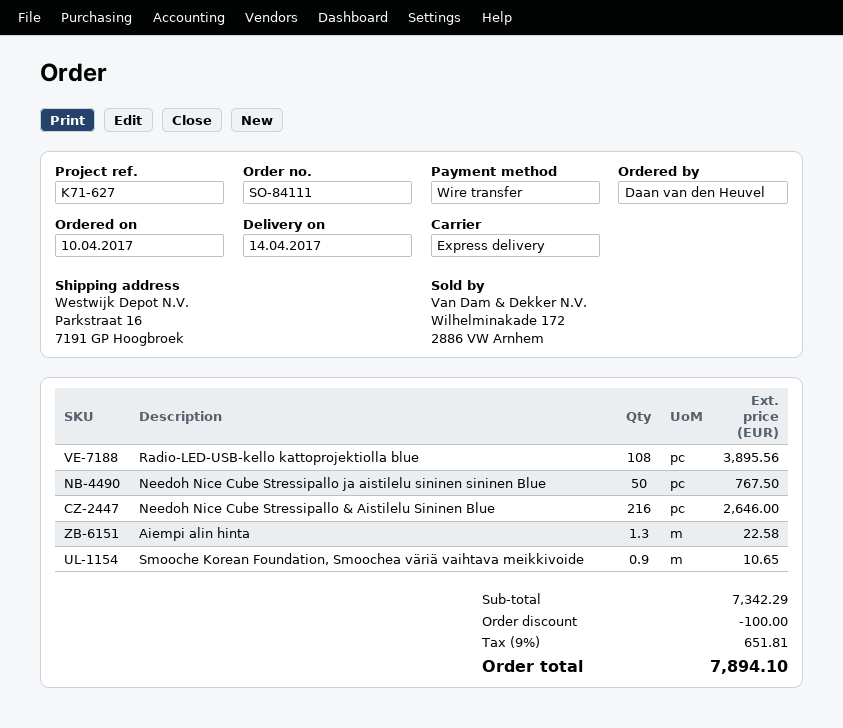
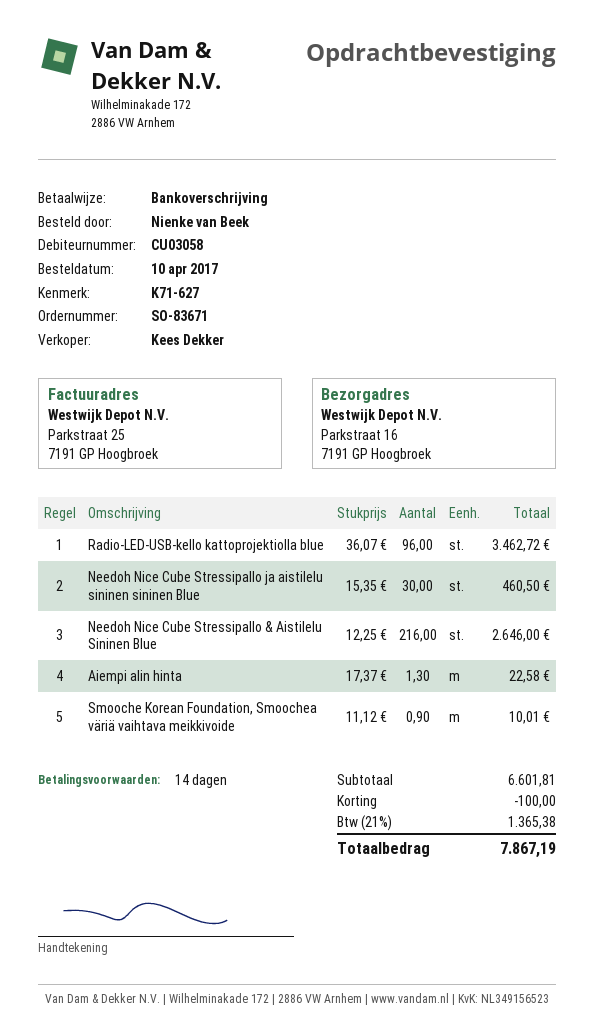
order number: SO-84111 -> SO-83671
ordered by: Daan van den Heuvel -> Nienke van Beek
Radio-LED-USB-kello kattoprojektiolla blue: 108 for 3895.56 -> 96 for 3462.72
Needoh Nice Cube Stressipallo ja aistilelu sininen sininen Blue: 50 for 767.50 -> 30 for 460.50
Smooche Korean Foundation, Smoochea väriä vaihtava meikkivoide: 0.9 for 10.65 -> 0.9 for 10.01
subtotal: 7342.29 -> 6601.81
tax: 9% = 651.81 -> 21% = 1365.38
total: 7894.10 -> 7867.19

